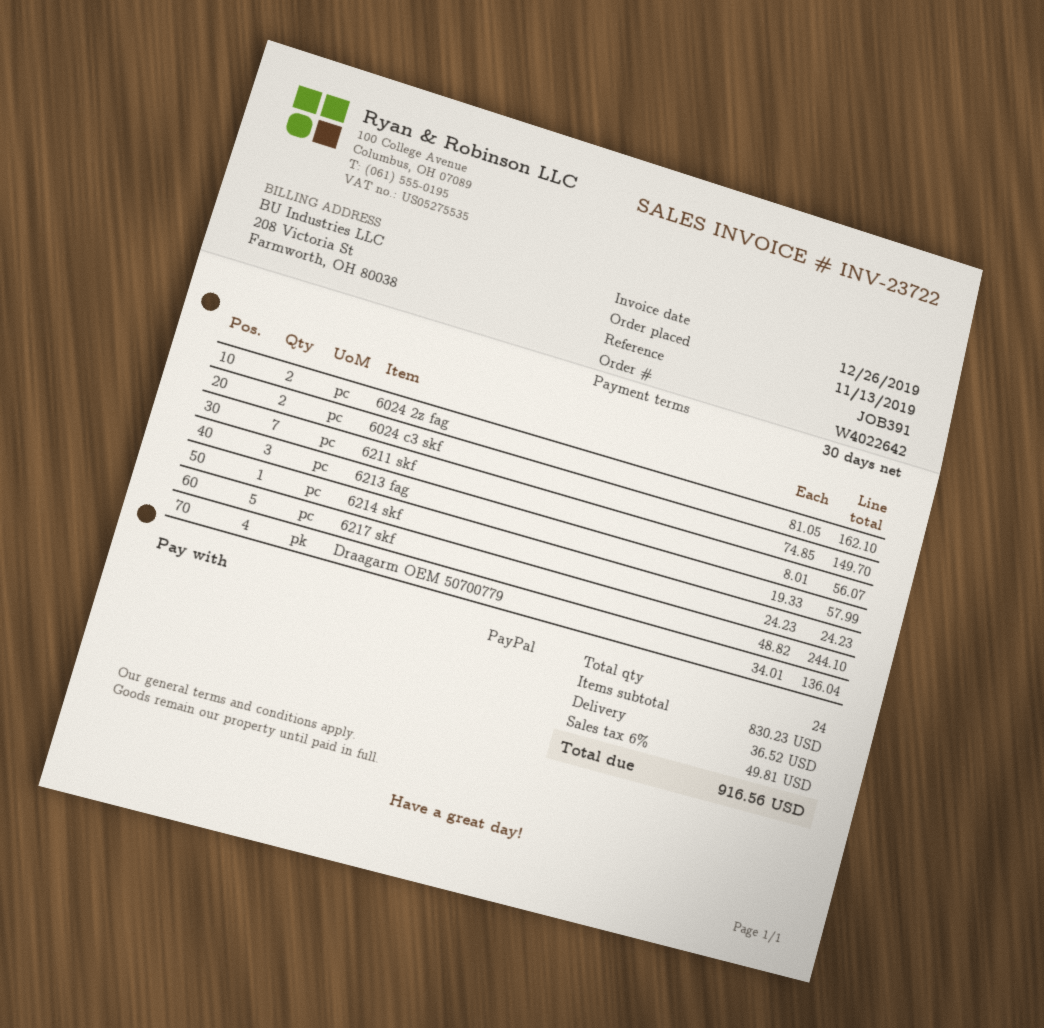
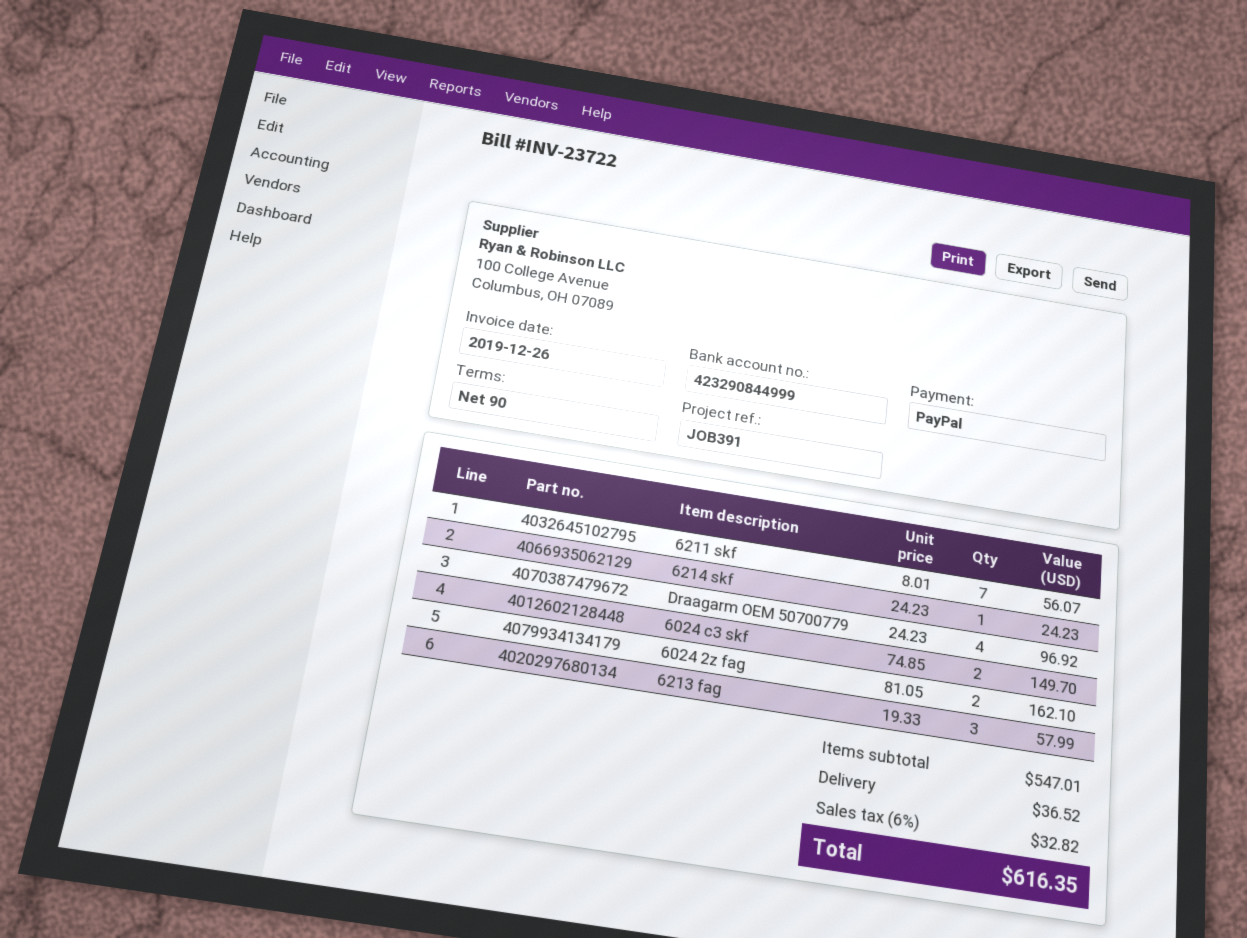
payment terms: 30 days -> 90 days
6217 skf: 5 x 48.82 = 244.10 -> none
Draagarm OEM 50700779: 4 x 34.01 = 136.04 -> 4 x 24.23 = 96.92
subtotal: 830.23 -> 547.01
tax: 6% = 49.81 -> 6% = 32.82
total: 916.56 -> 616.35

